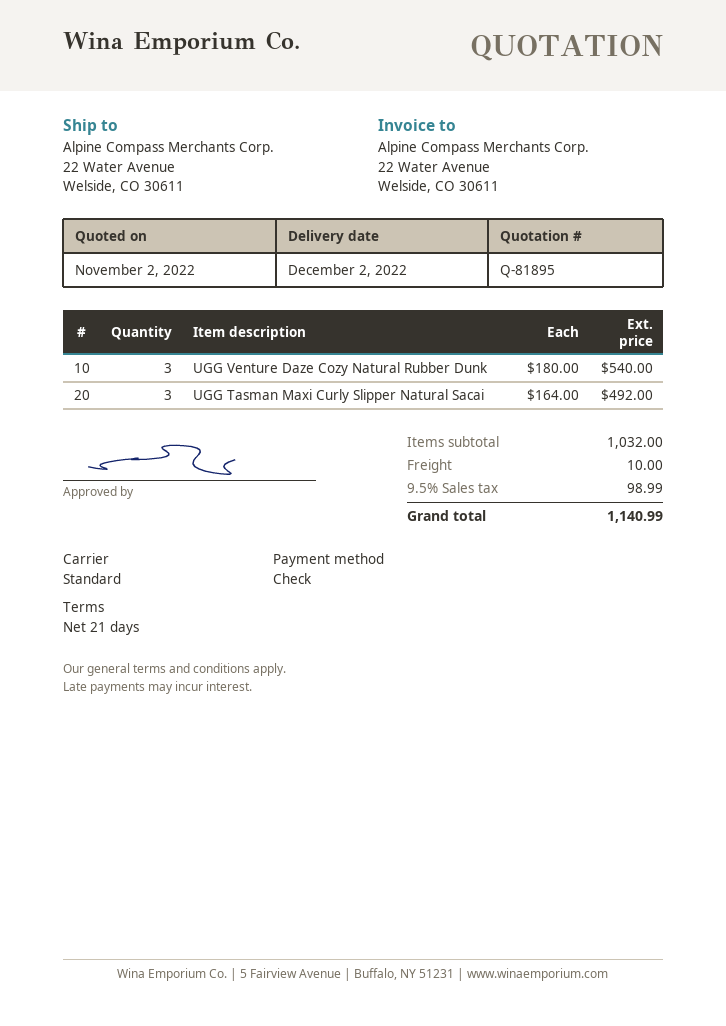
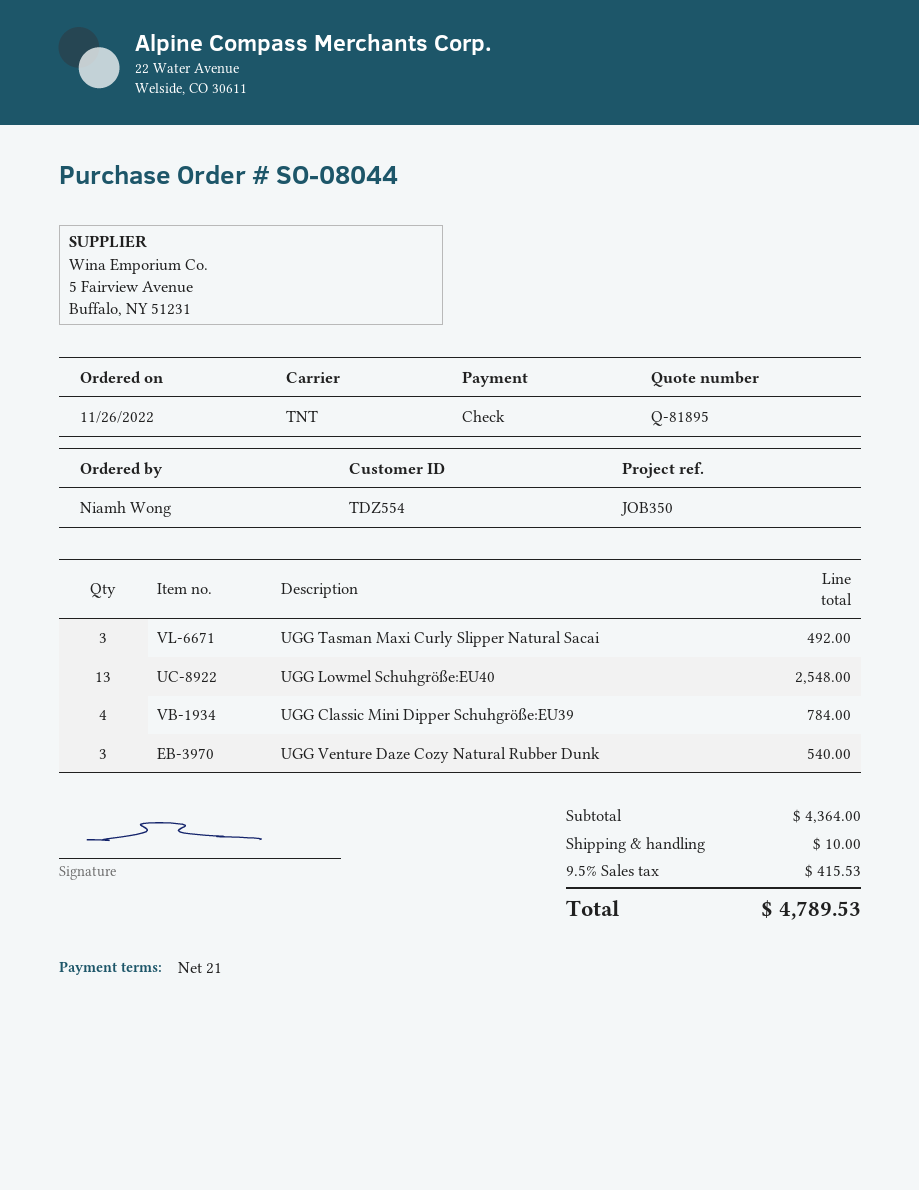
shipping method: standard -> TNT
UGG Lowmel Schuhgröße:EU40: none -> 13 for 2548.00
UGG Classic Mini Dipper Schuhgröße:EU39: none -> 4 for 784.00
subtotal: 1032.00 -> 4364.00
tax: 9.5% = 98.99 -> 9.5% = 415.53
total: 1140.99 -> 4789.53

